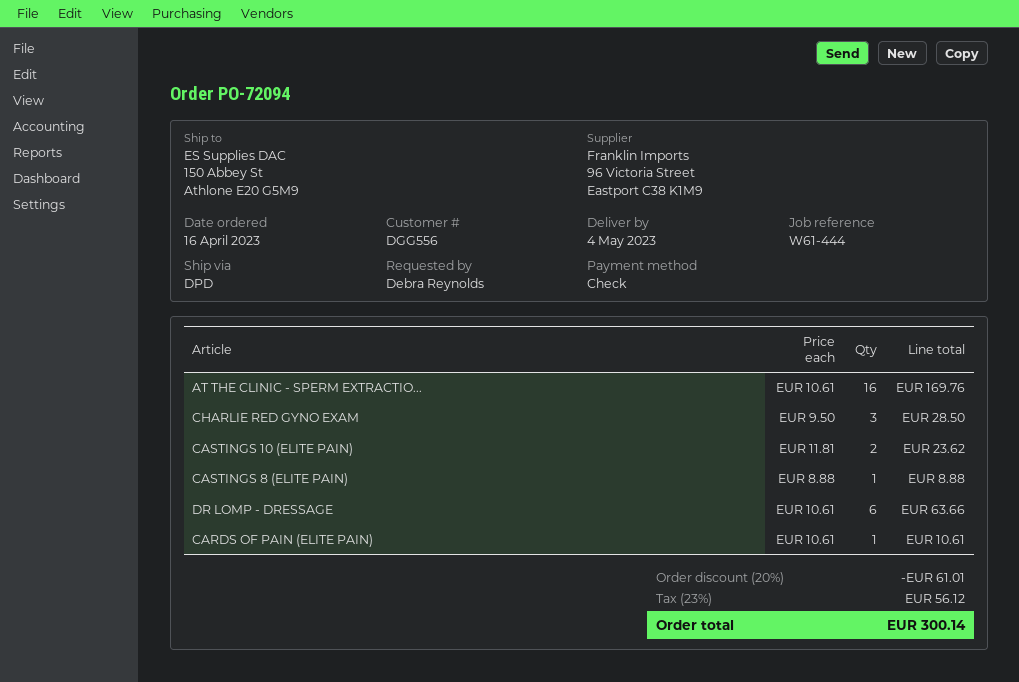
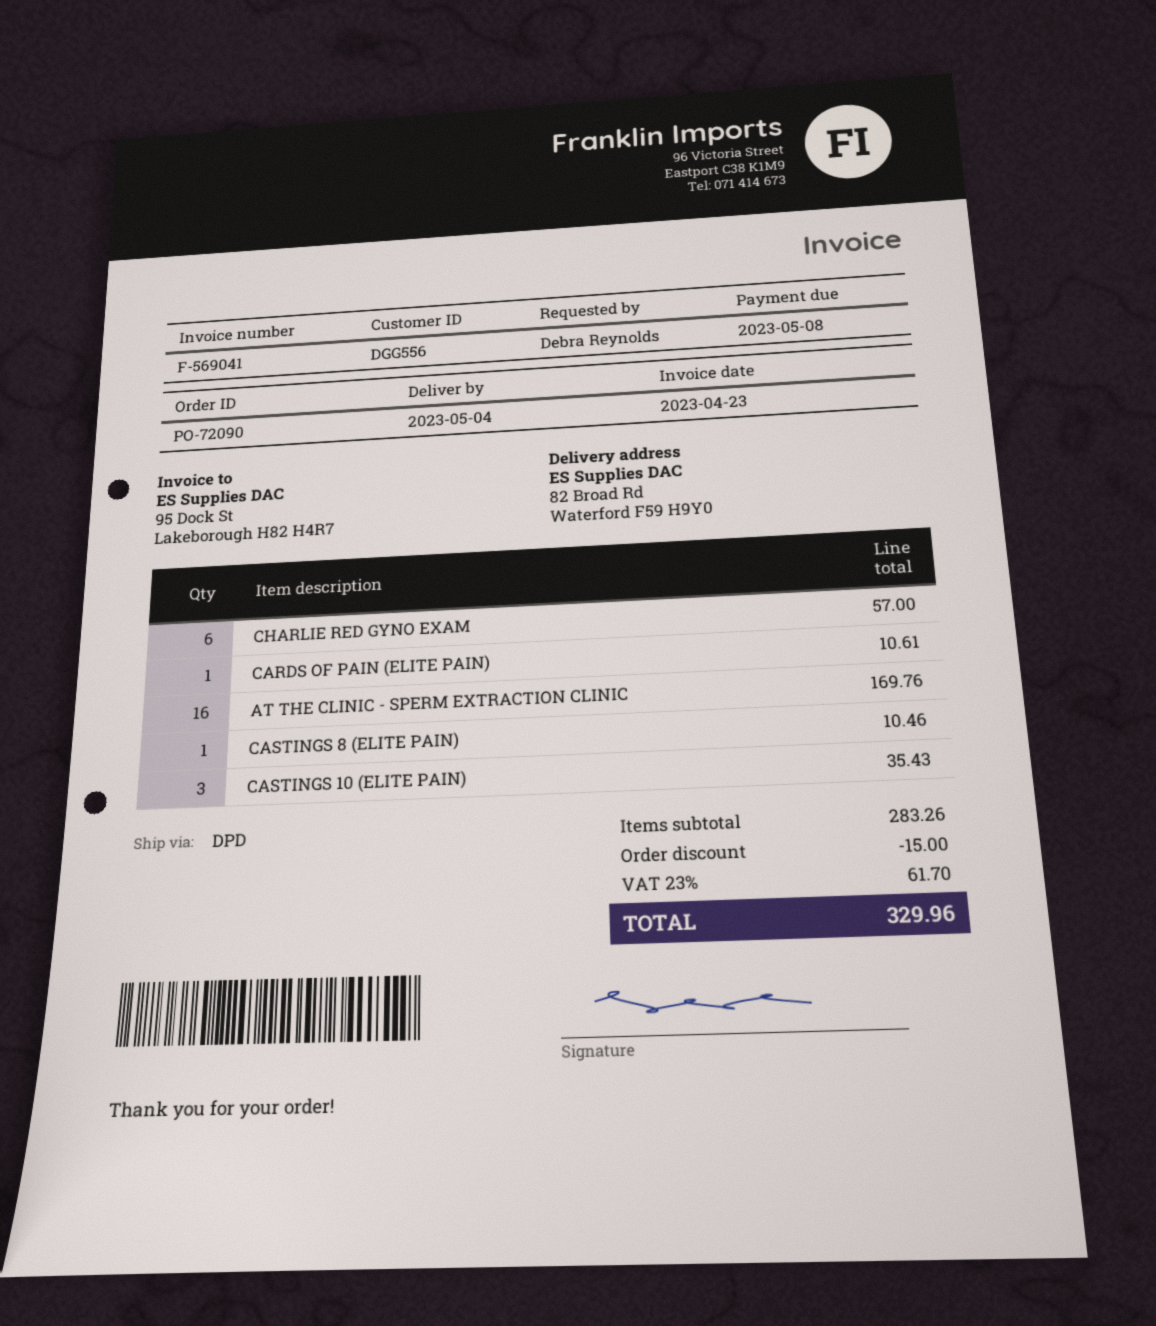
order number: PO-72094 -> PO-72090
ship to: 150 Abbey St, Athlone E20 G5M9 -> 82 Broad Rd, Waterford F59 H9Y0
CHARLIE RED GYNO EXAM: 3 for 28.50 -> 6 for 57.00
CASTINGS 10 (ELITE PAIN): 2 for 23.62 -> 3 for 35.43
CASTINGS 8 (ELITE PAIN): 1 for 8.88 -> 1 for 10.46
DR LOMP - DRESSAGE: 6 for 63.66 -> none
discount: 61.01 -> 15.00
tax: 23% = 56.12 -> 23% = 61.70
total: 300.14 -> 329.96

